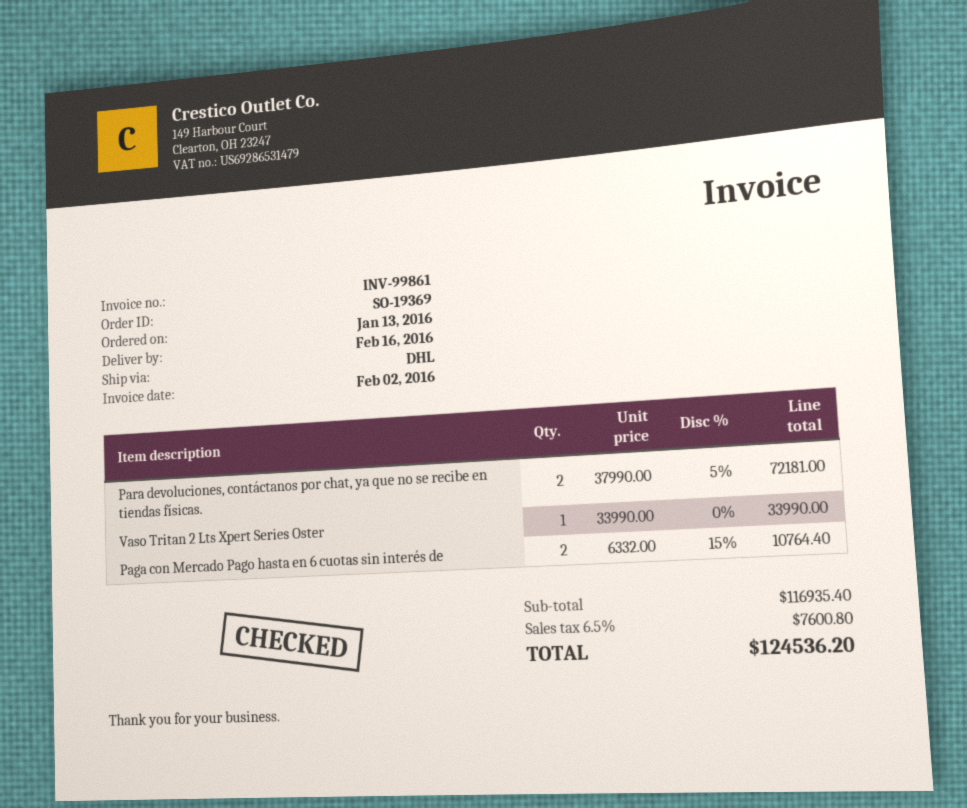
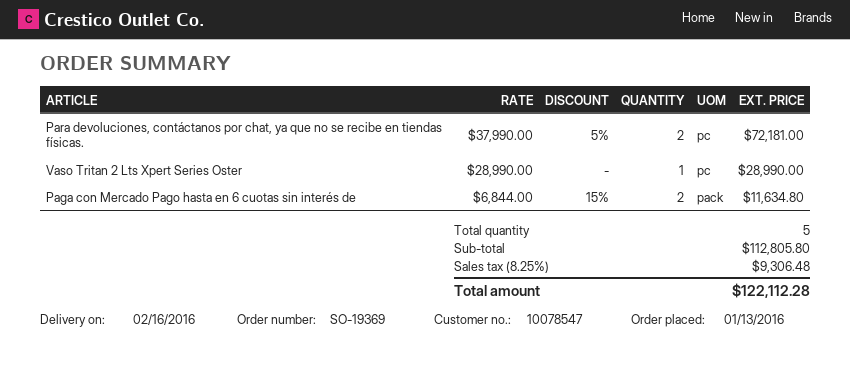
Vaso Tritan 2 Lts Xpert Series Oster: 1 x 33990.00 = 33990.00 -> 1 x 28990.00 = 28990.00
Paga con Mercado Pago hasta en 6 cuotas sin interés de: 2 x 6332.00 - 15% = 10764.40 -> 2 x 6844.00 - 15% = 11634.80
subtotal: 116935.40 -> 112805.80
tax: 6.5% = 7600.80 -> 8.25% = 9306.48
total: 124536.20 -> 122112.28

